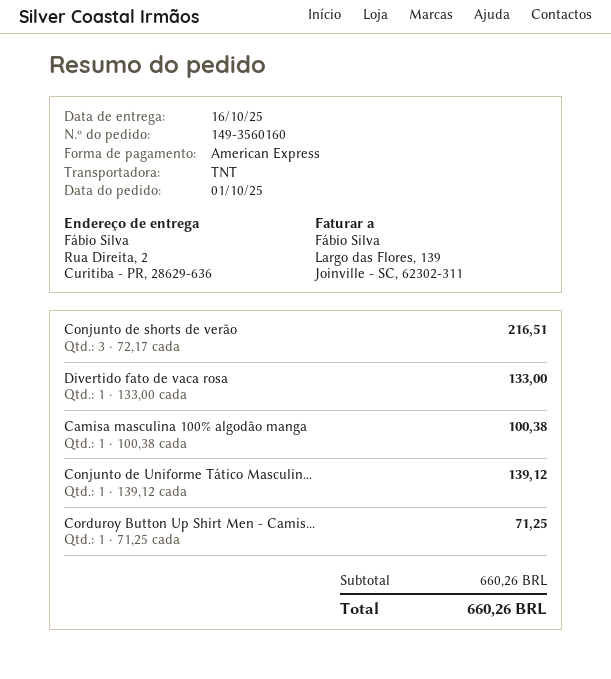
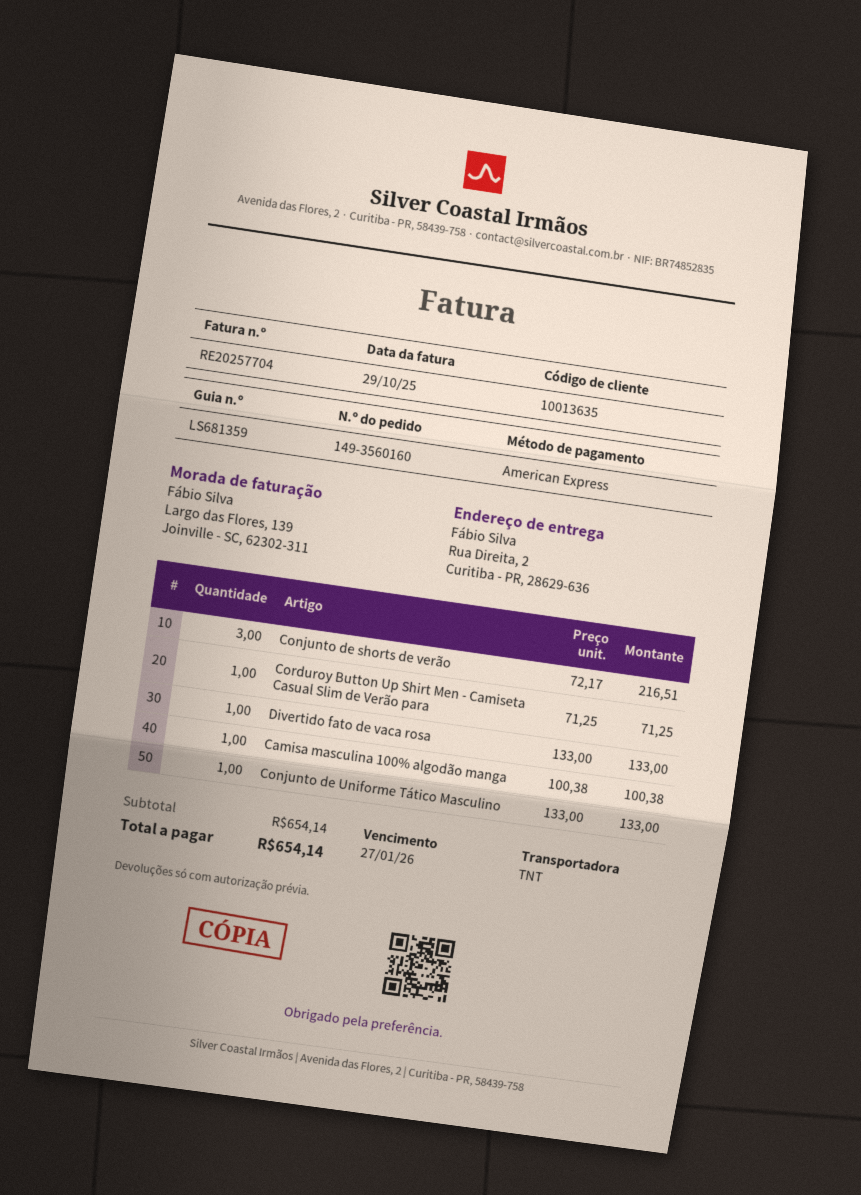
Conjunto de Uniforme Tático Masculin...: 1 x 139.12 = 139.12 -> 1 x 133.00 = 133.00
subtotal: 660.26 -> 654.14
total: 660.26 -> 654.14

